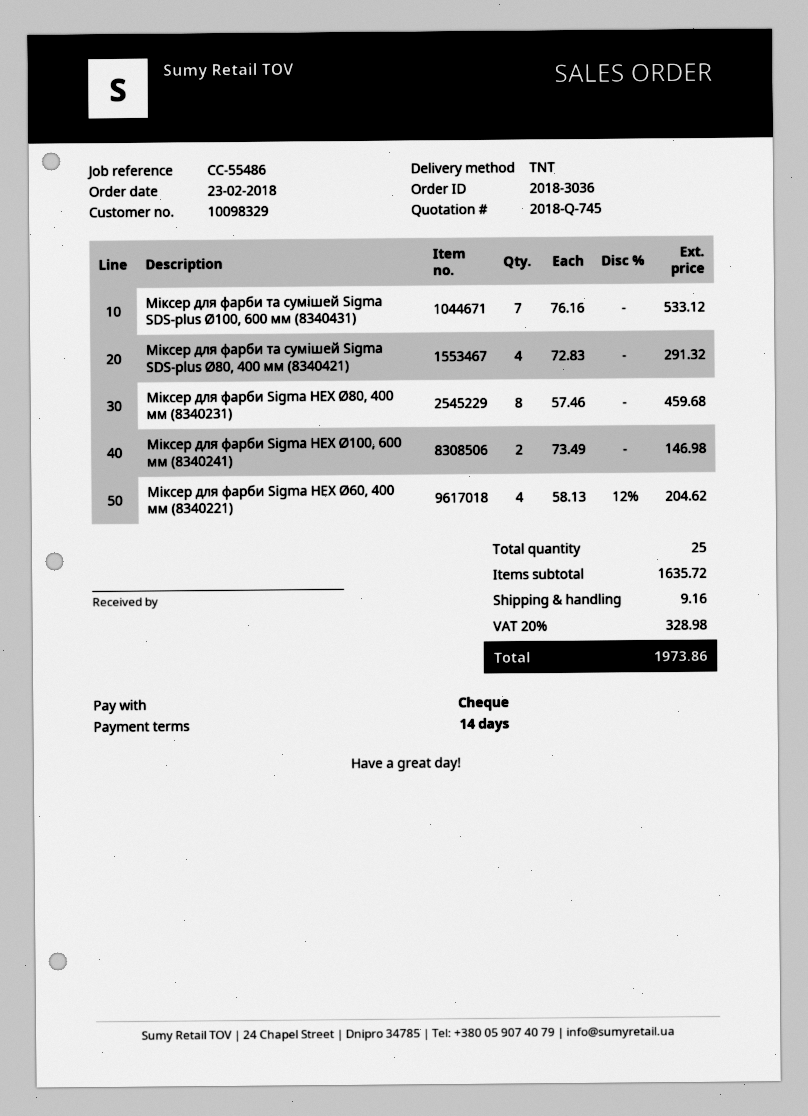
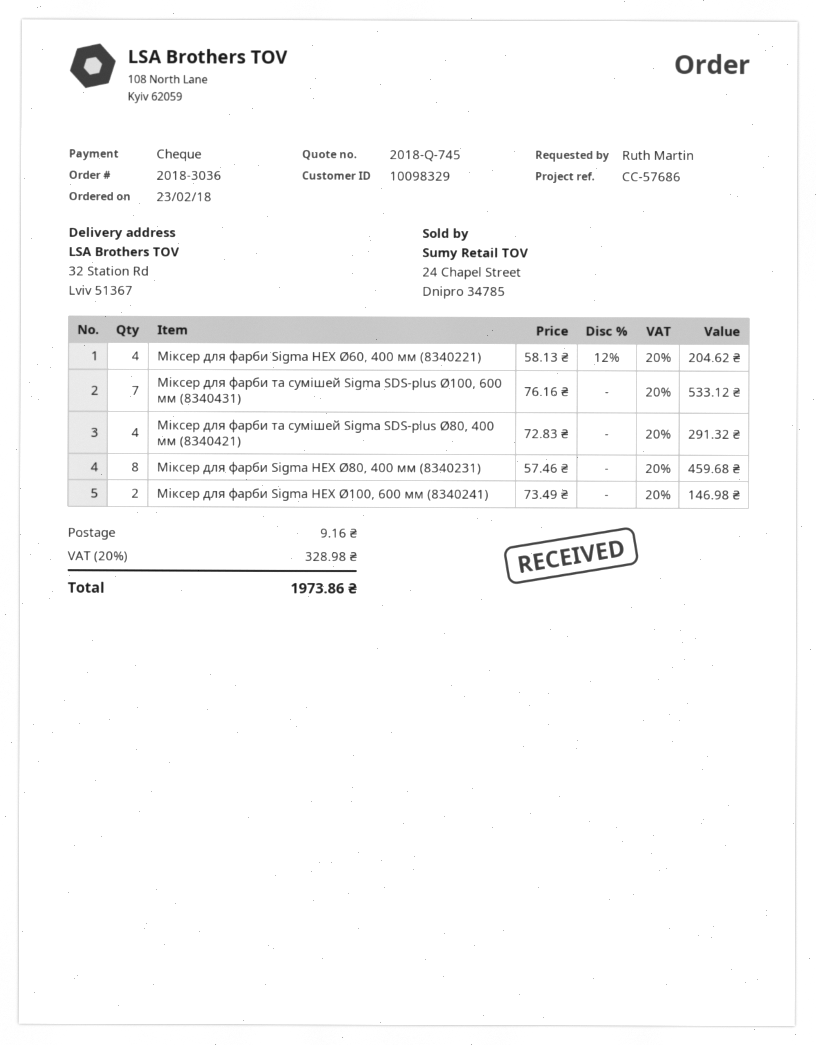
reference: CC-55486 -> CC-57686

